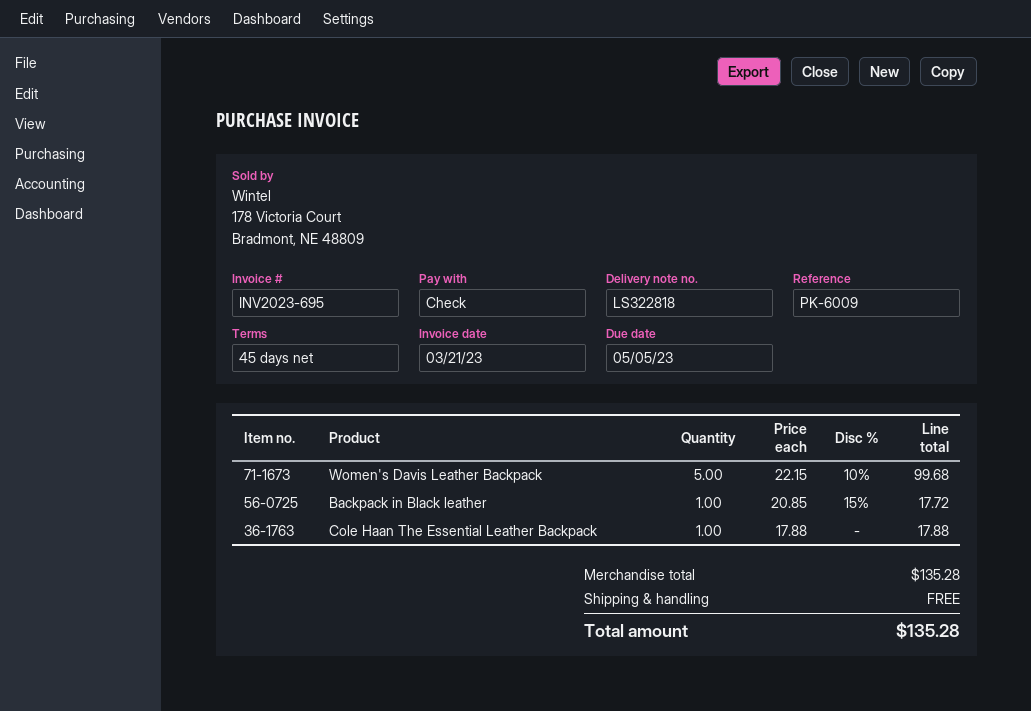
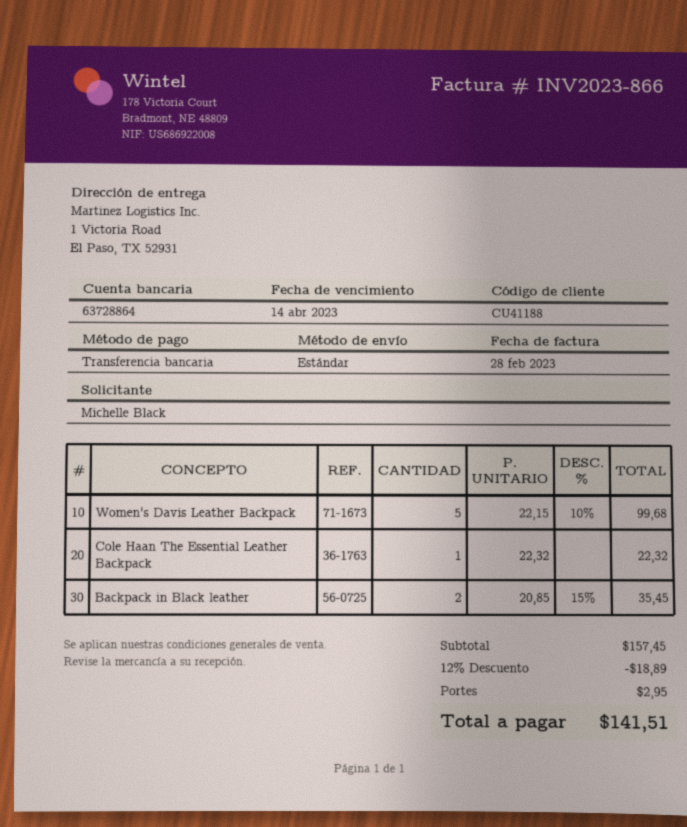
invoice number: INV2023-695 -> INV2023-866
invoice date: 2023-03-21 -> 2023-02-28
due date: 2023-05-05 -> 2023-04-14
payment method: cheque -> bank transfer
Backpack in Black leather: 1 x 20.85 - 15% = 17.72 -> 2 x 20.85 - 15% = 35.45
Cole Haan The Essential Leather Backpack: 1 x 17.88 = 17.88 -> 1 x 22.32 = 22.32
subtotal: 135.28 -> 157.45
discount: none -> 12% = 18.89
shipping: 0.00 -> 2.95
total: 135.28 -> 141.51

